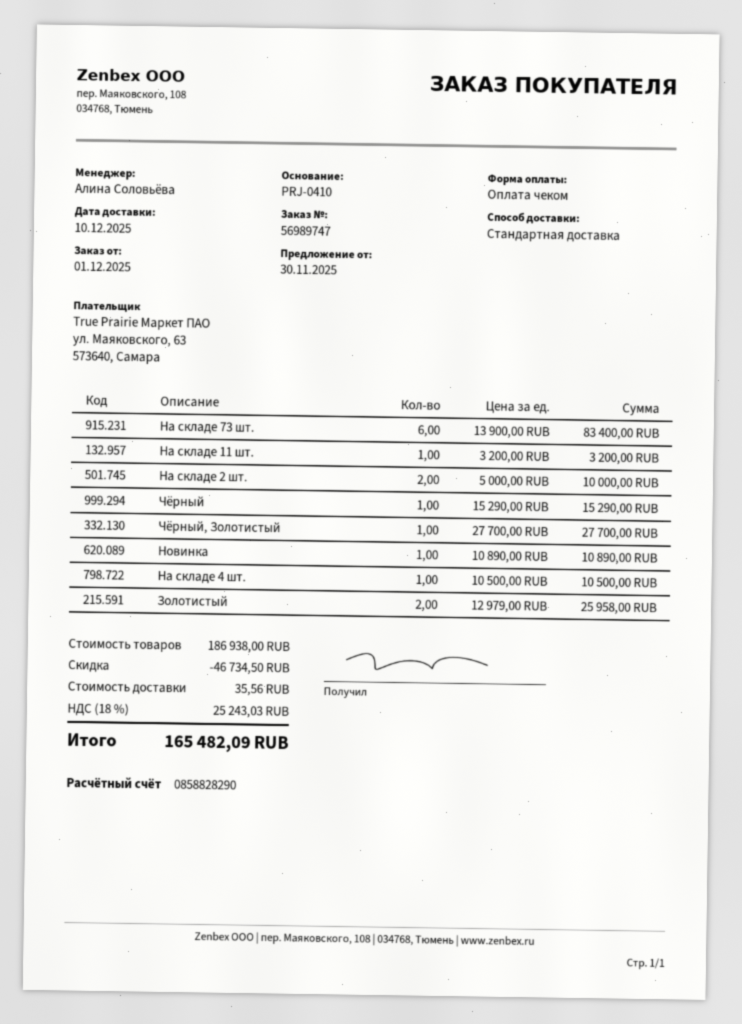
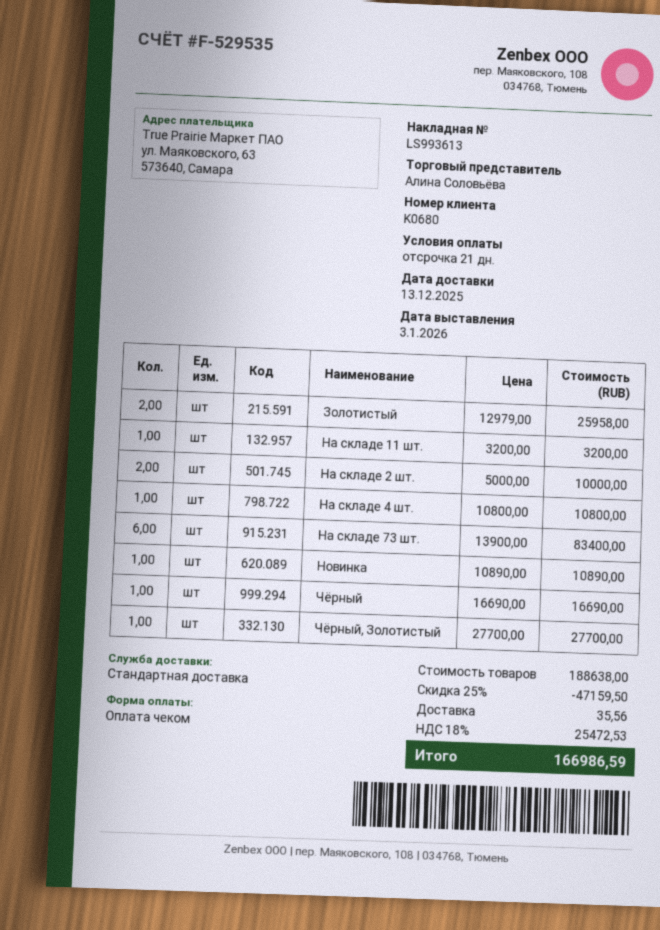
delivery date: 2025-12-10 -> 2025-12-13
Чёрный: 1 x 15290.00 = 15290.00 -> 1 x 16690.00 = 16690.00
На складе 4 шт.: 1 x 10500.00 = 10500.00 -> 1 x 10800.00 = 10800.00
subtotal: 186938.00 -> 188638.00
discount: 46734.50 -> 47159.50
tax: 18% = 25243.03 -> 18% = 25472.53
total: 165482.09 -> 166986.59

